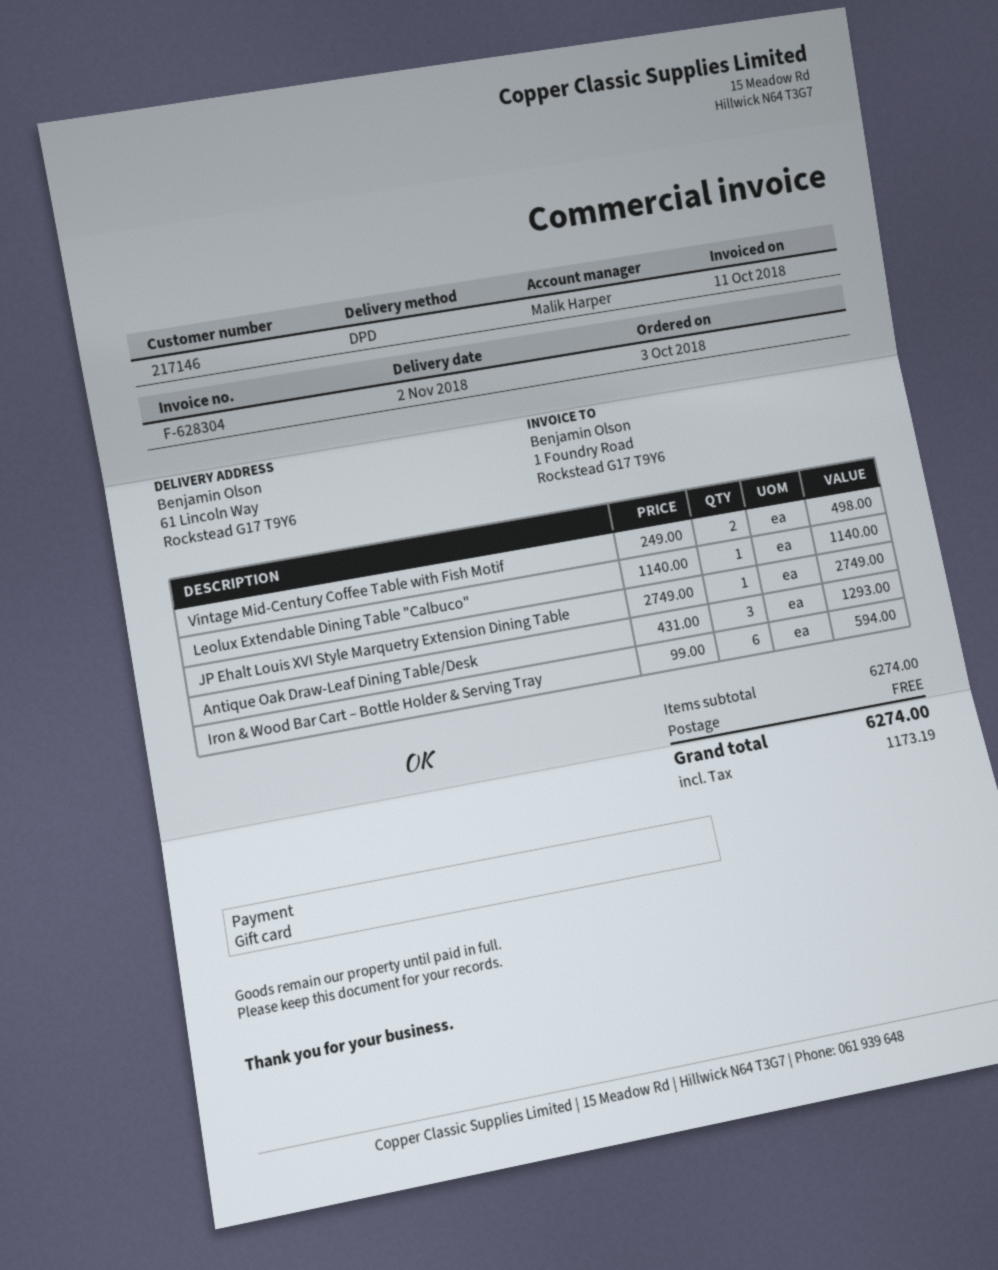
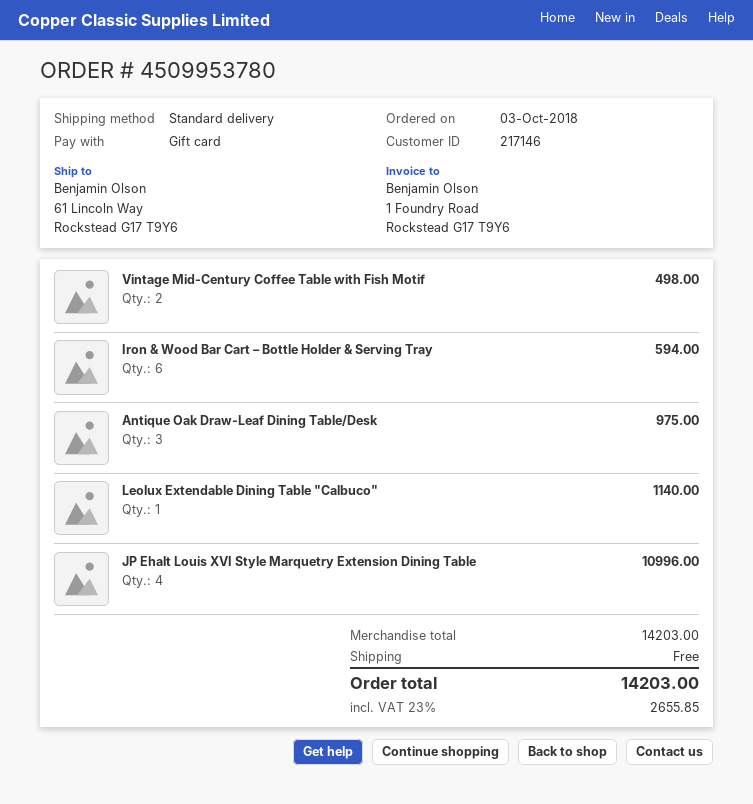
shipping method: DPD -> standard
JP Ehalt Louis XVI Style Marquetry Extension Dining Table: 1 for 2749.00 -> 4 for 10996.00
Antique Oak Draw-Leaf Dining Table/Desk: 3 for 1293.00 -> 3 for 975.00
subtotal: 6274.00 -> 14203.00
tax: 1173.19 -> 2655.85
total: 6274.00 -> 14203.00

